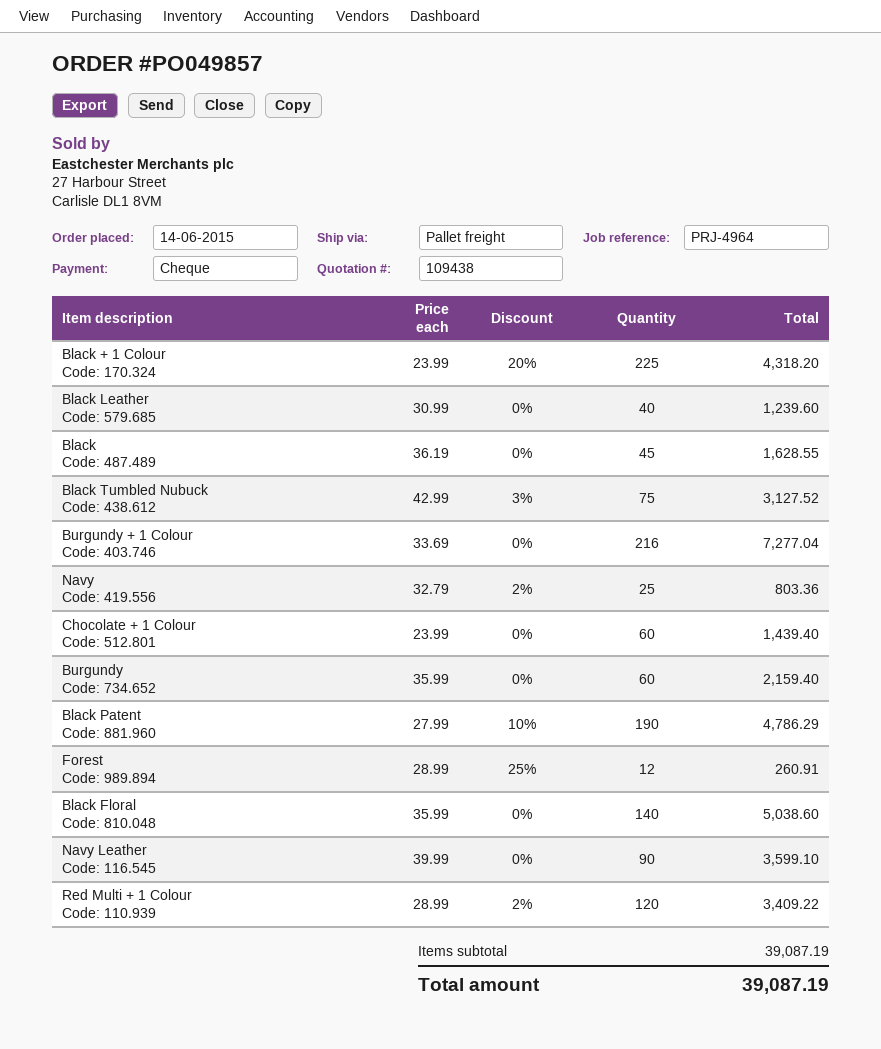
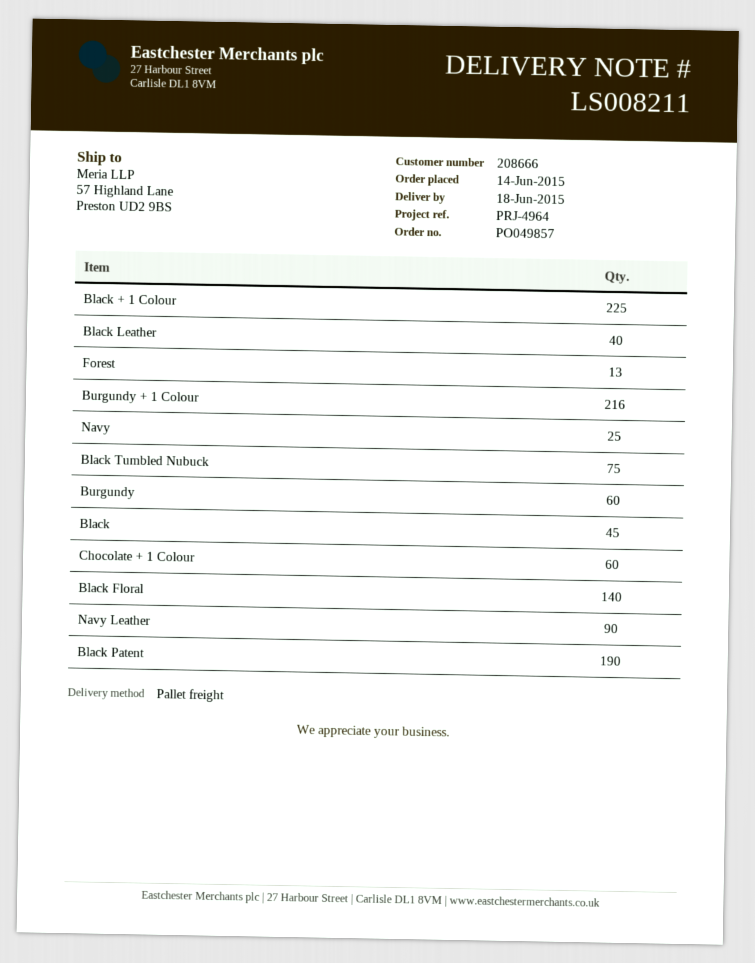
Forest: 12 -> 13
Red Multi + 1 Colour: 120 -> none

